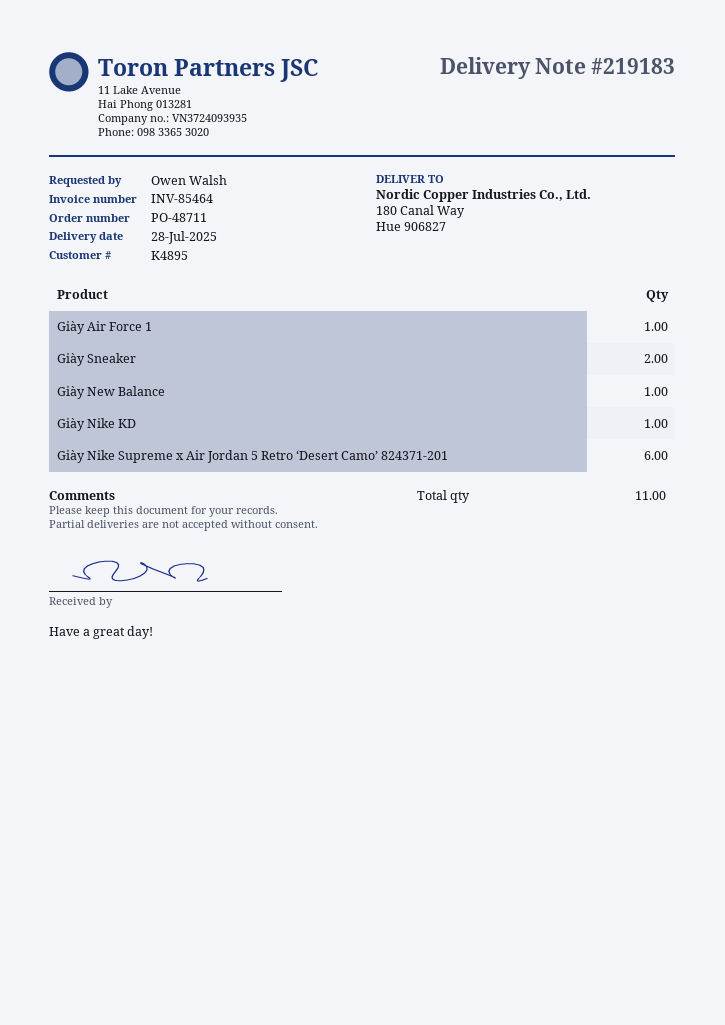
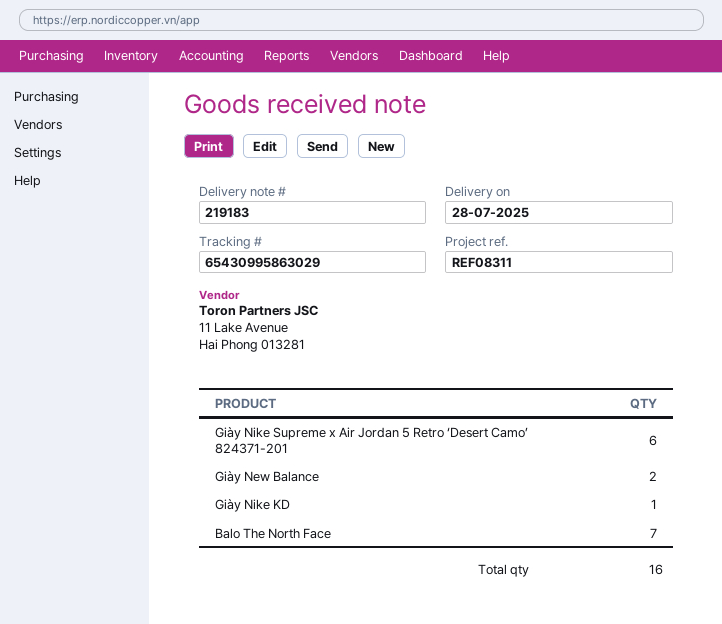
Giày Air Force 1: 1 -> none
Giày Sneaker: 2 -> none
Giày New Balance: 1 -> 2
Balo The North Face: none -> 7
total quantity: 11 -> 16

